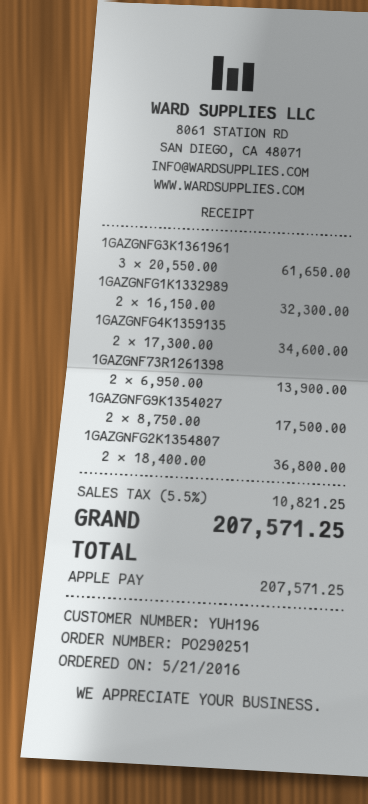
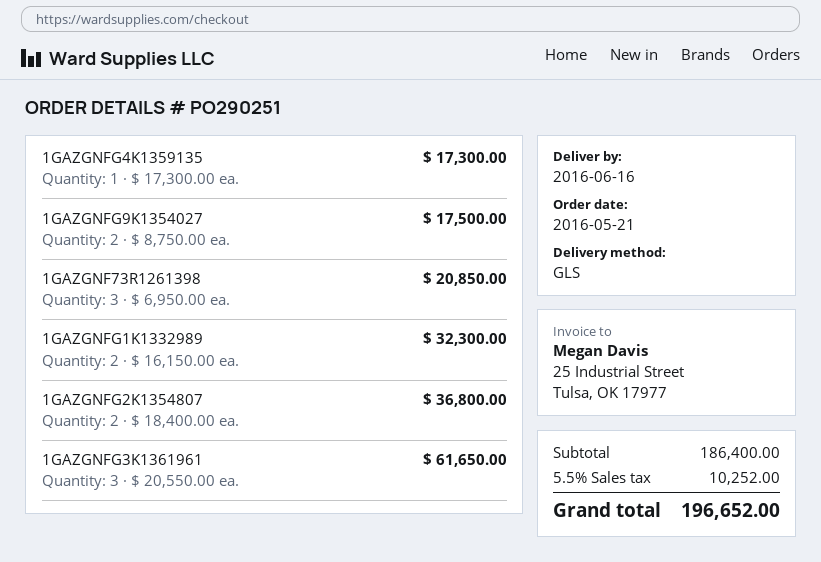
1GAZGNFG4K1359135: 2 x 17300.00 = 34600.00 -> 1 x 17300.00 = 17300.00
1GAZGNF73R1261398: 2 x 6950.00 = 13900.00 -> 3 x 6950.00 = 20850.00
tax: 5.5% = 10821.25 -> 5.5% = 10252.00
total: 207571.25 -> 196652.00

